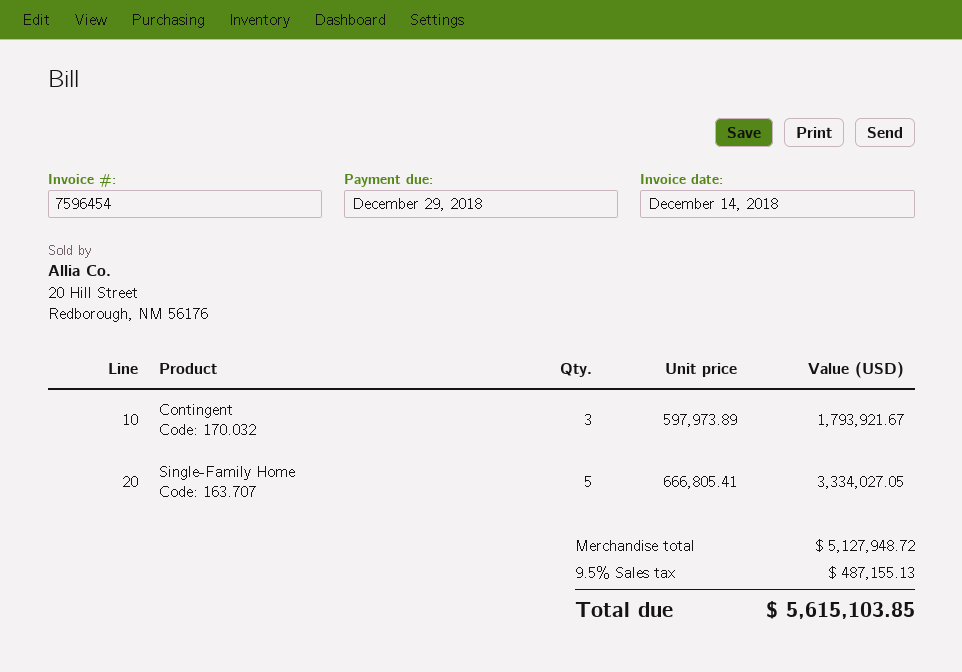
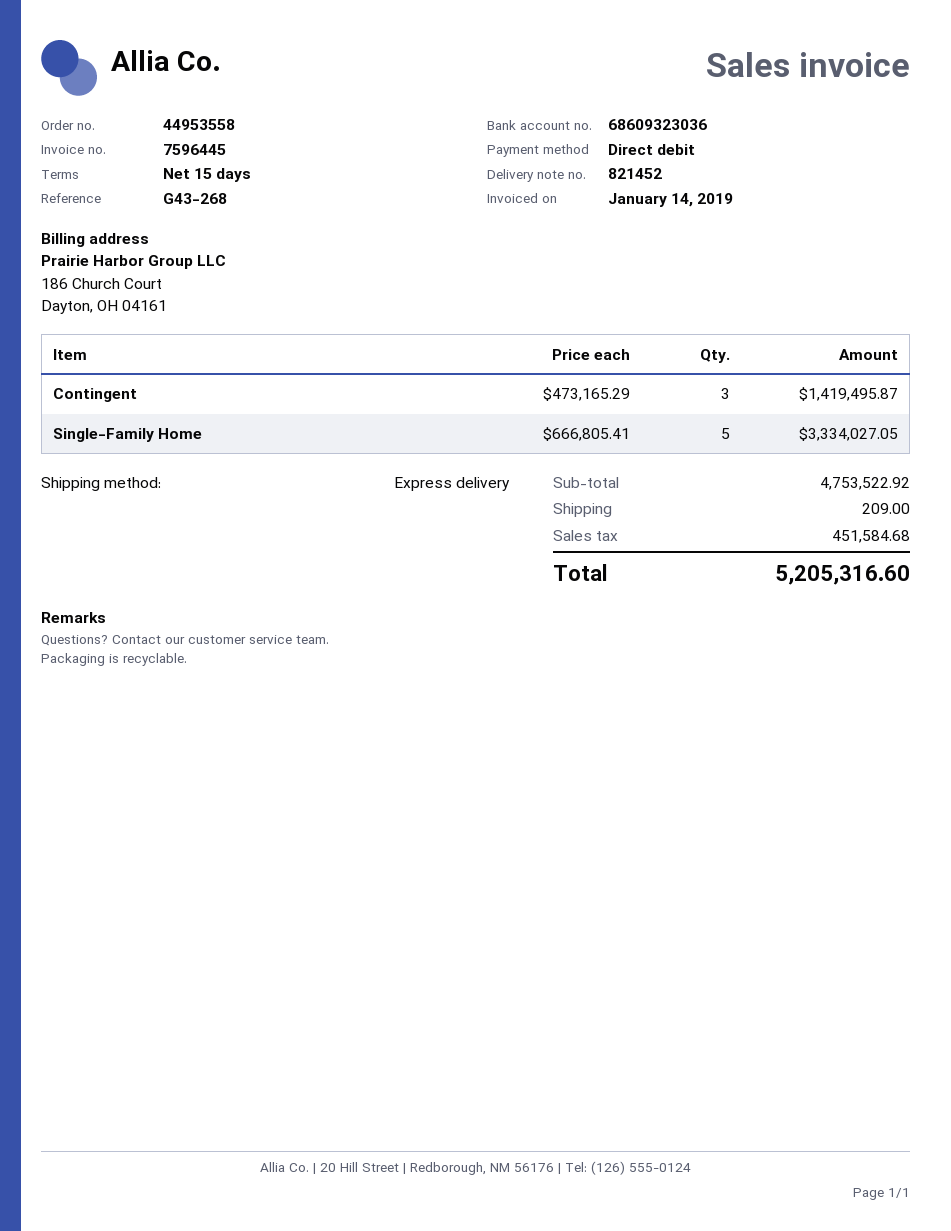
invoice number: 7596454 -> 7596445
invoice date: 2018-12-14 -> 2019-01-14
Contingent: 3 x 597973.89 = 1793921.67 -> 3 x 473165.29 = 1419495.87
subtotal: 5127948.72 -> 4753522.92
shipping: none -> 209.00
tax: 487155.13 -> 451584.68
total: 5615103.85 -> 5205316.60

